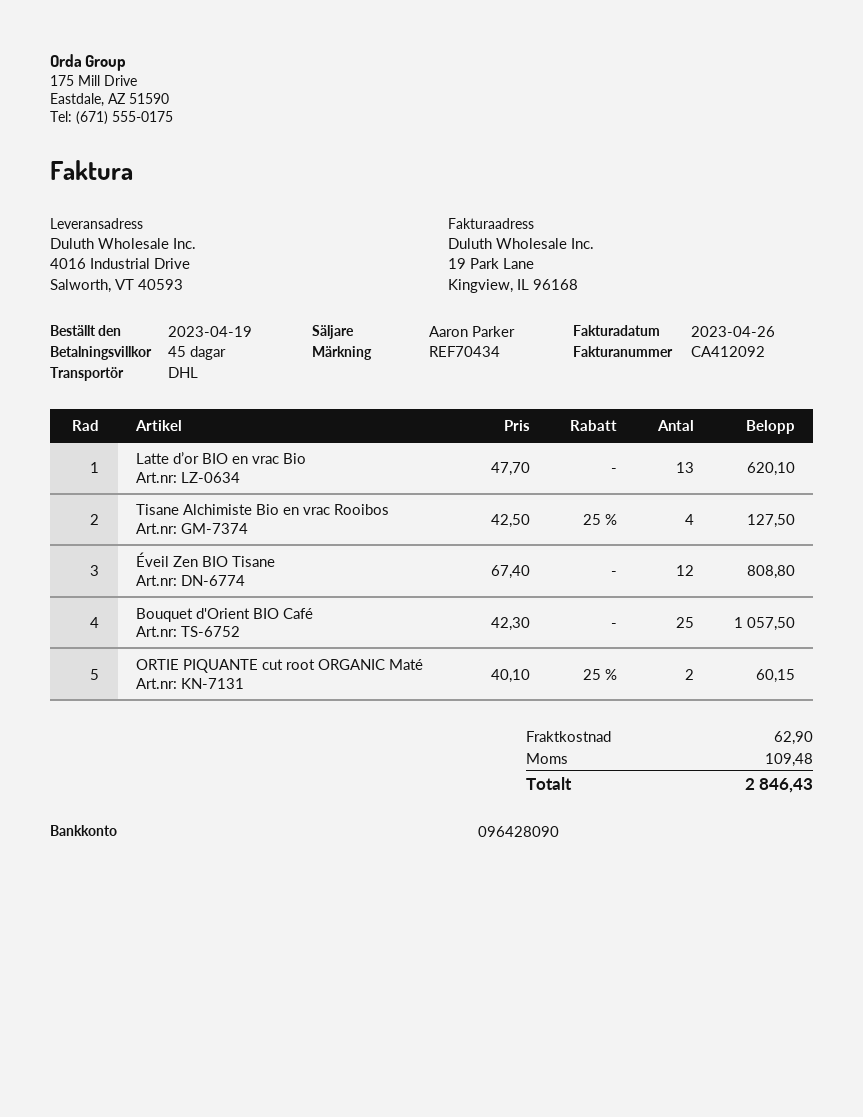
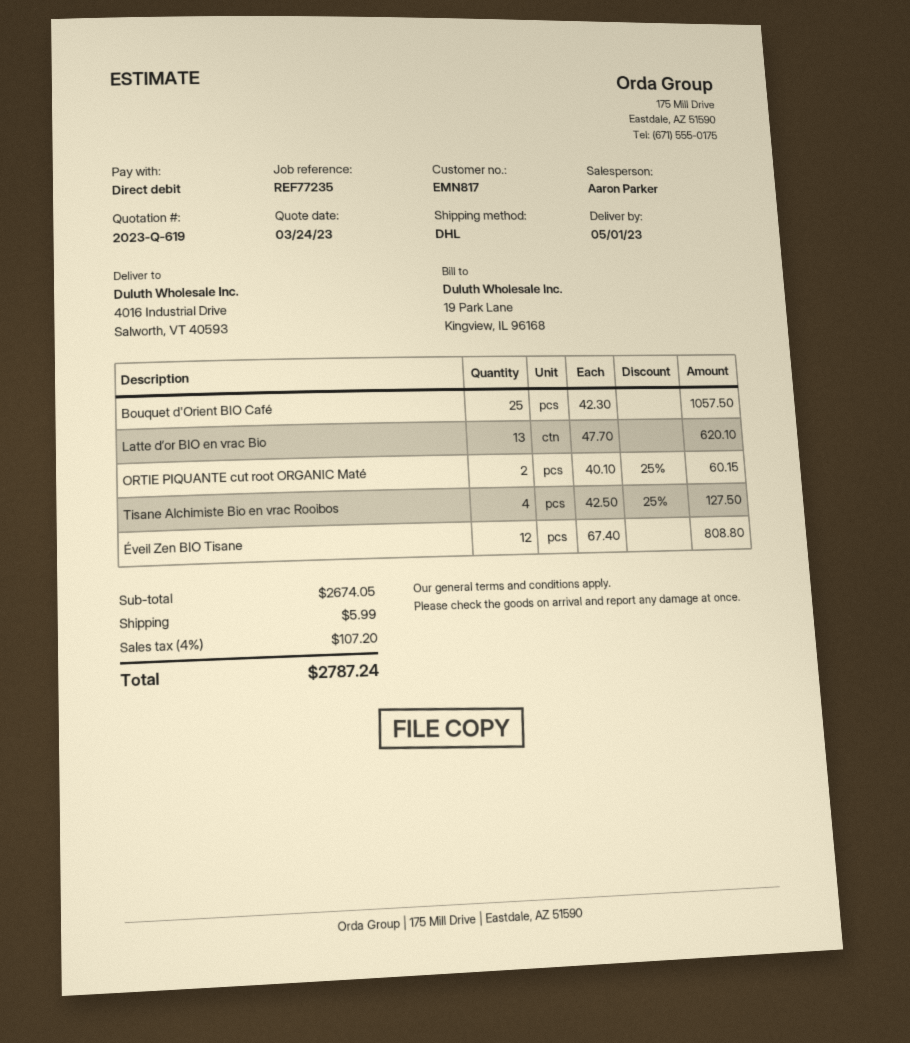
reference: REF70434 -> REF77235
shipping: 62.90 -> 5.99
tax: 109.48 -> 107.20
total: 2846.43 -> 2787.24

